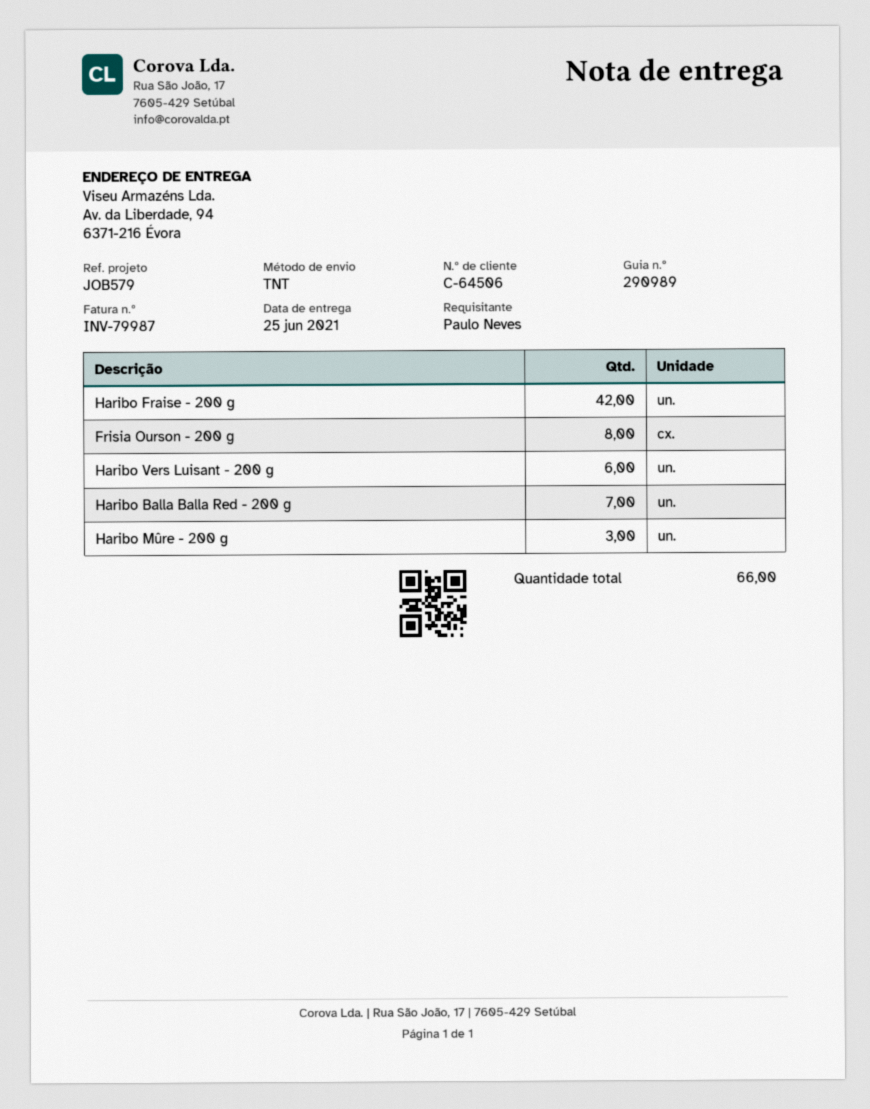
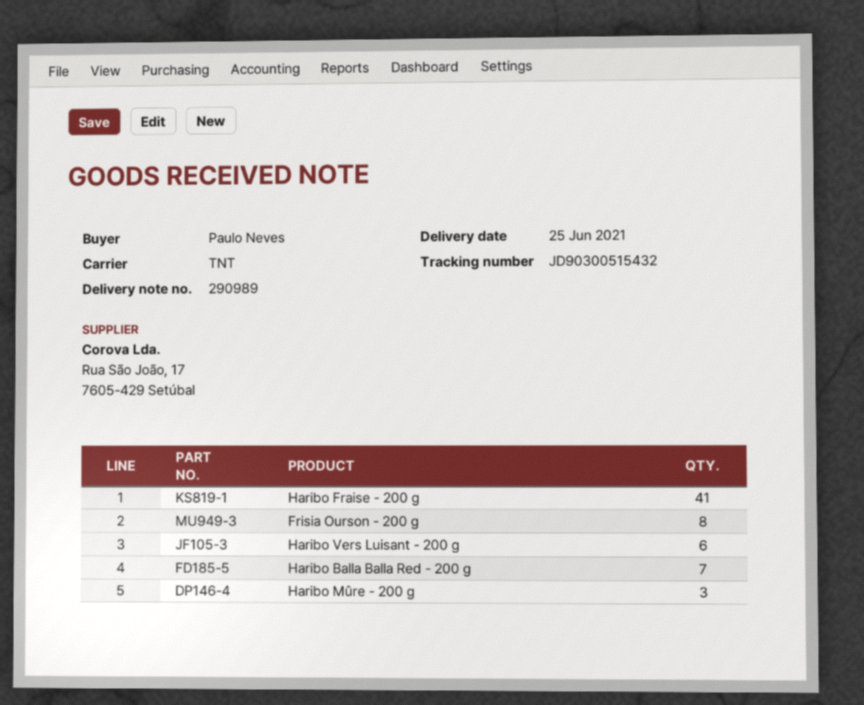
Haribo Fraise - 200 g: 42 -> 41

